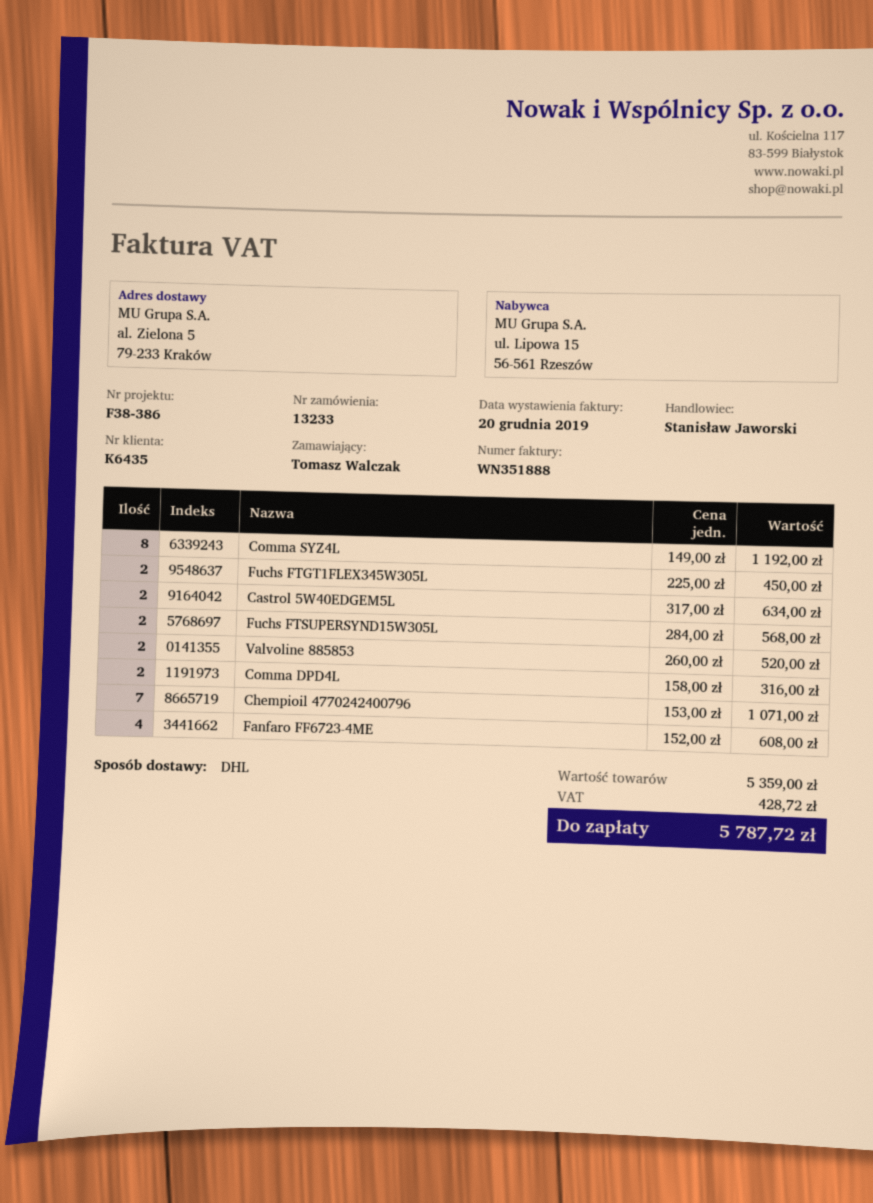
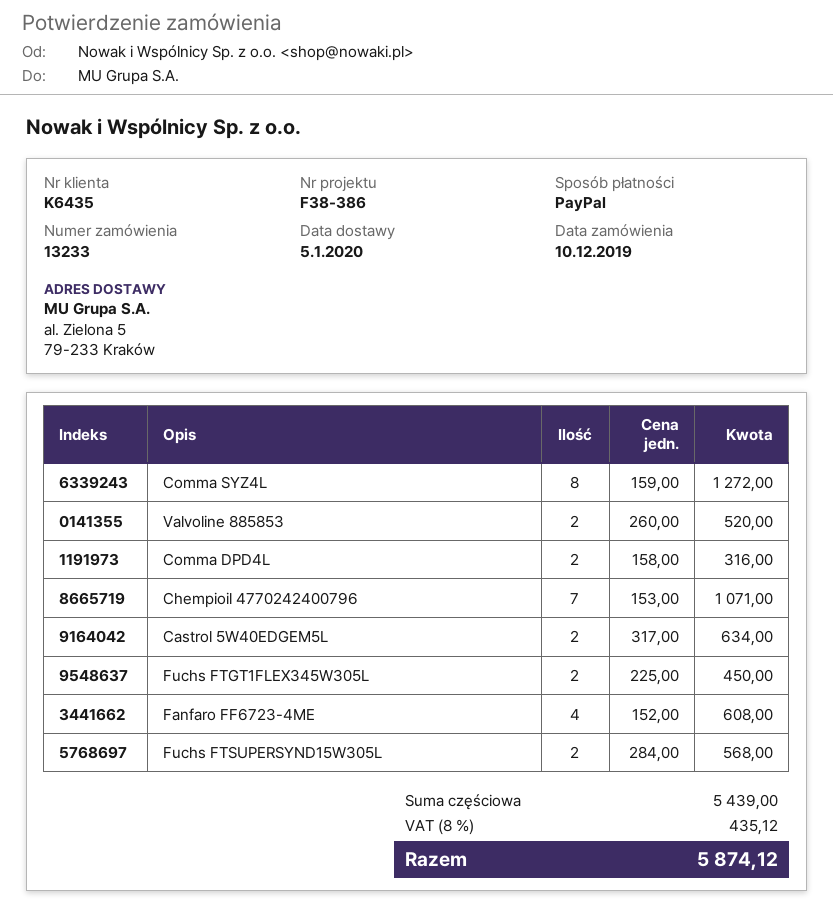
Comma SYZ4L: 8 x 149.00 = 1192.00 -> 8 x 159.00 = 1272.00
subtotal: 5359.00 -> 5439.00
tax: 428.72 -> 435.12
total: 5787.72 -> 5874.12

